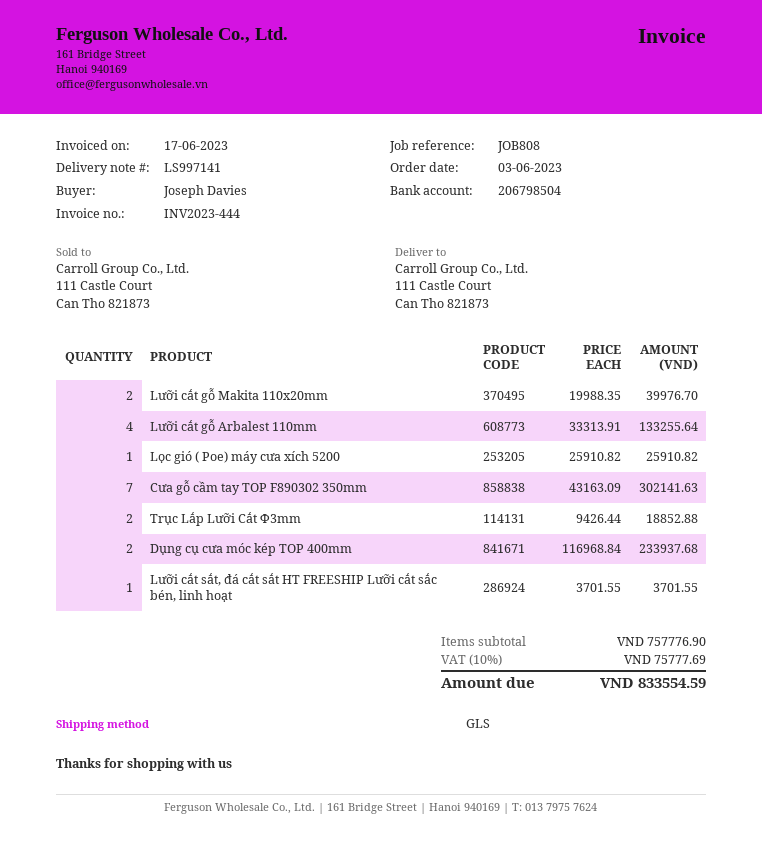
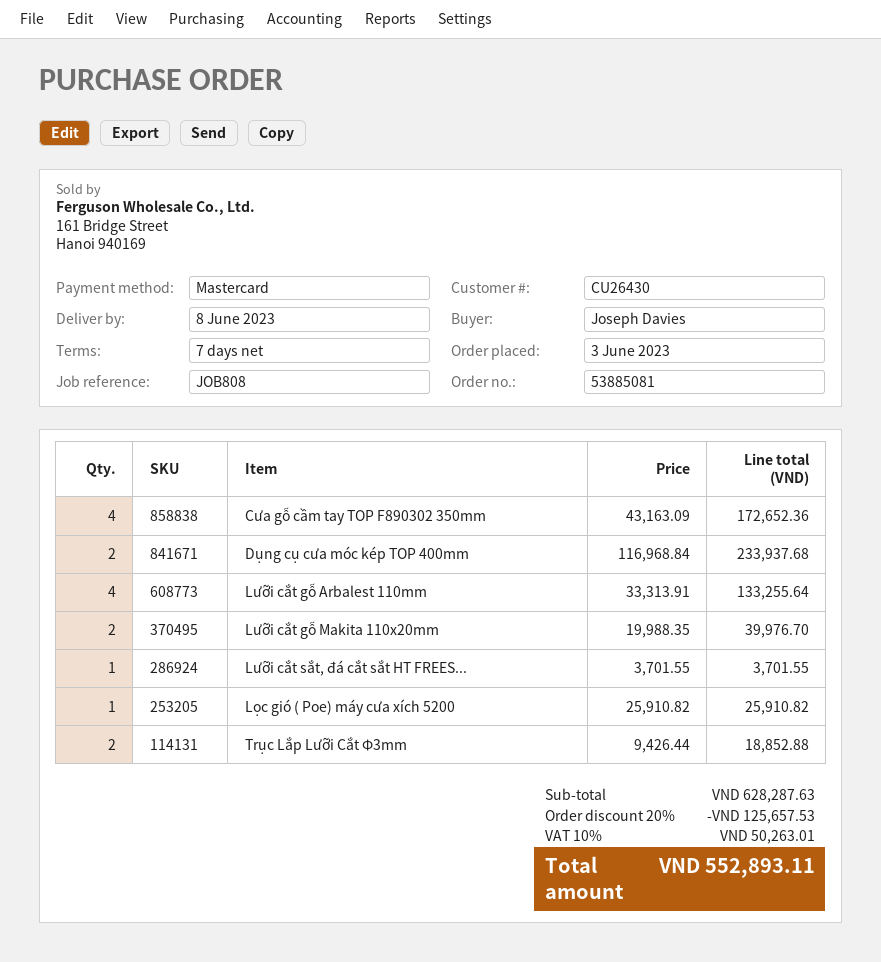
Cưa gỗ cầm tay TOP F890302 350mm: 7 x 43163.09 = 302141.63 -> 4 x 43163.09 = 172652.36
subtotal: 757776.90 -> 628287.63
discount: none -> 20% = 125657.53
tax: 10% = 75777.69 -> 10% = 50263.01
total: 833554.59 -> 552893.11

